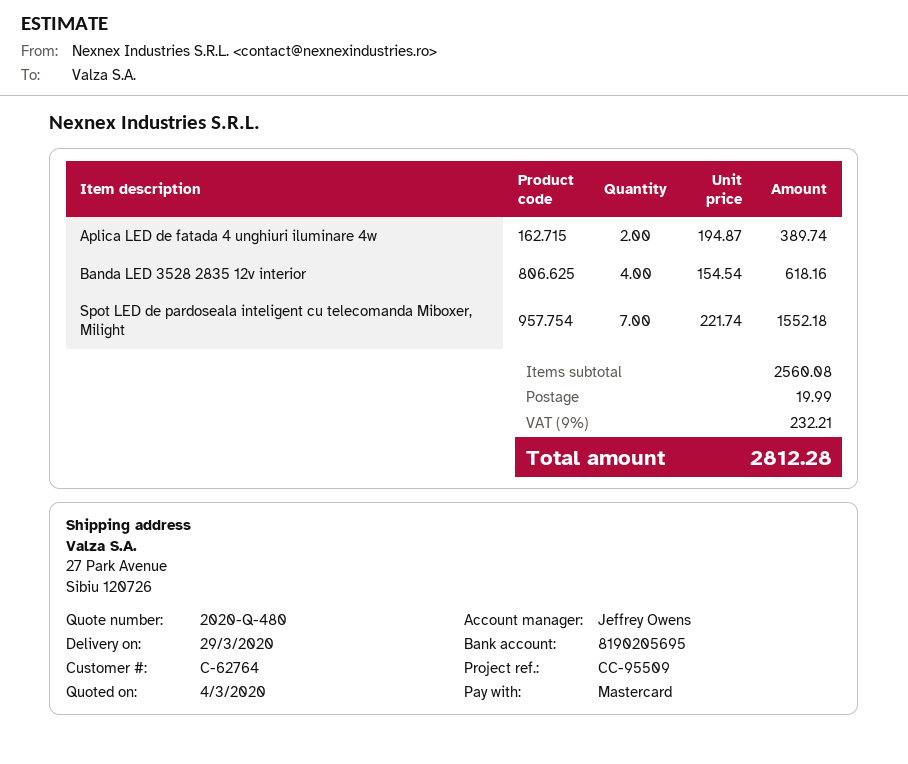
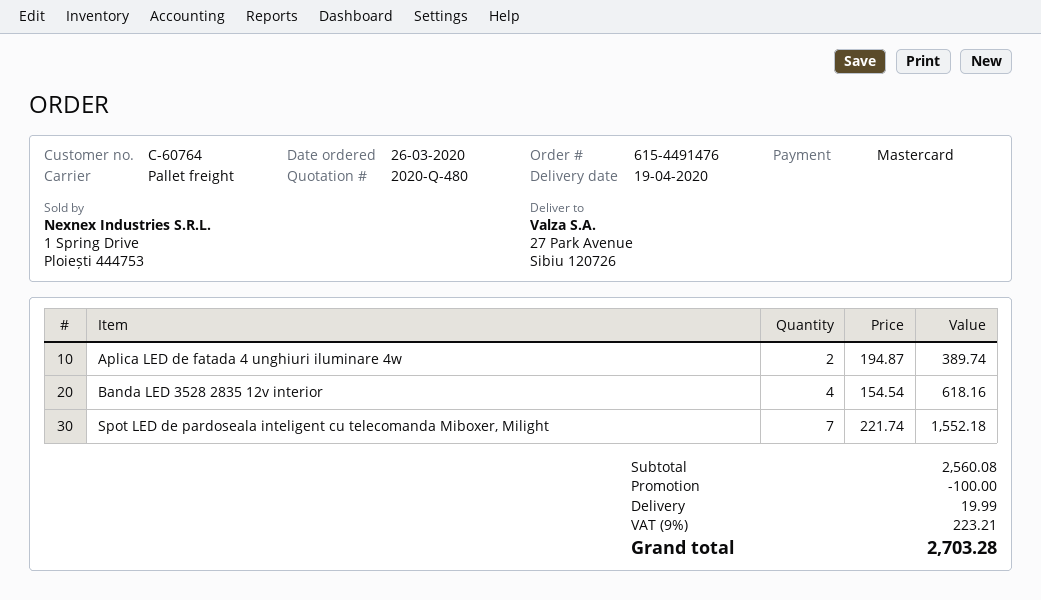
delivery date: 2020-03-29 -> 2020-04-19
customer number: C-62764 -> C-60764
discount: none -> 100.00
tax: 9% = 232.21 -> 9% = 223.21
total: 2812.28 -> 2703.28

